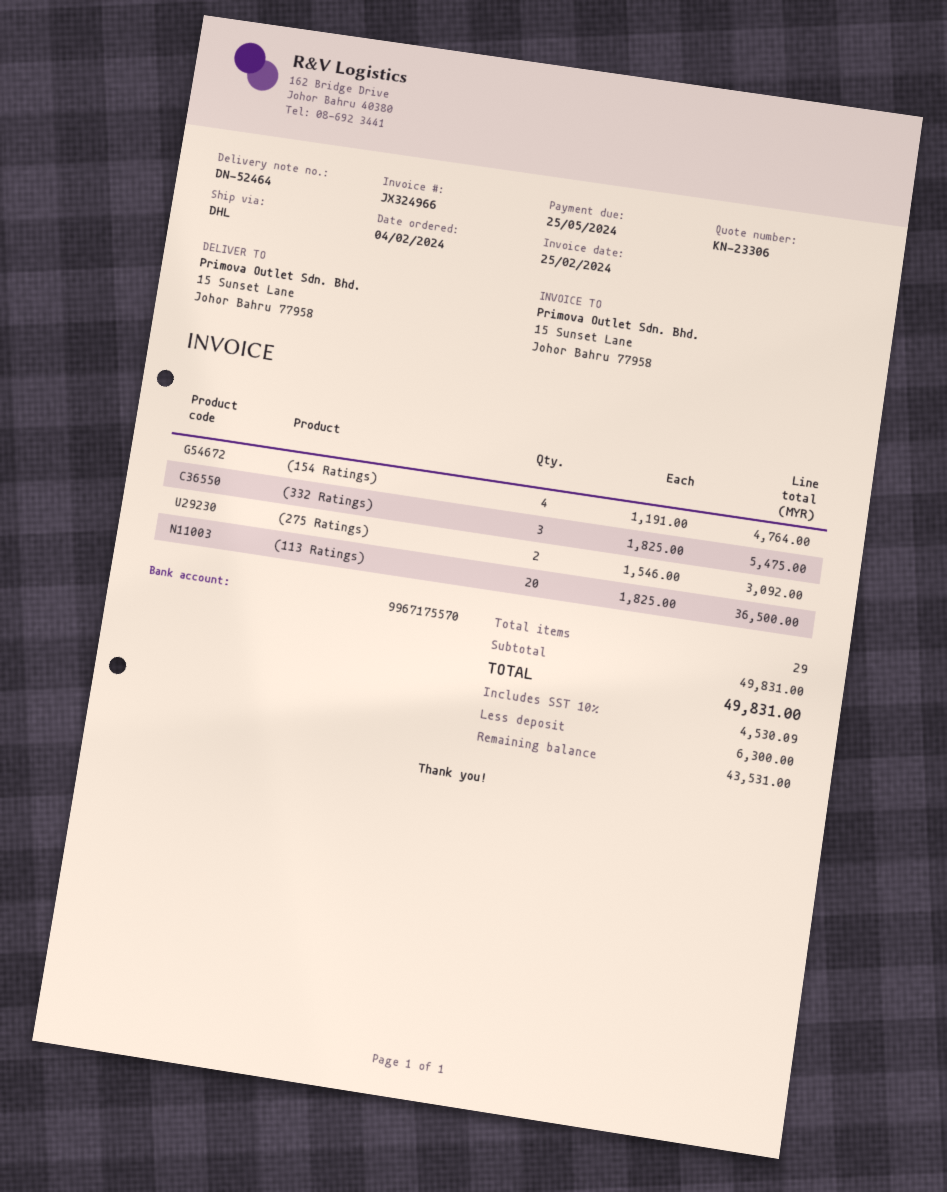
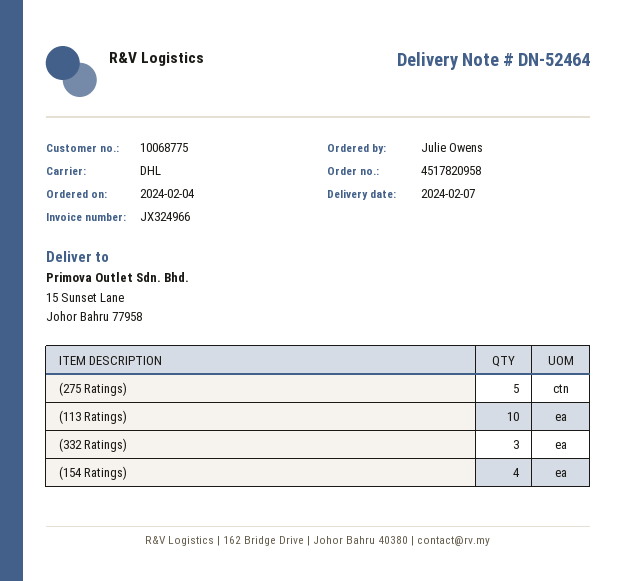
(275 Ratings): 2 -> 5
(113 Ratings): 20 -> 10

